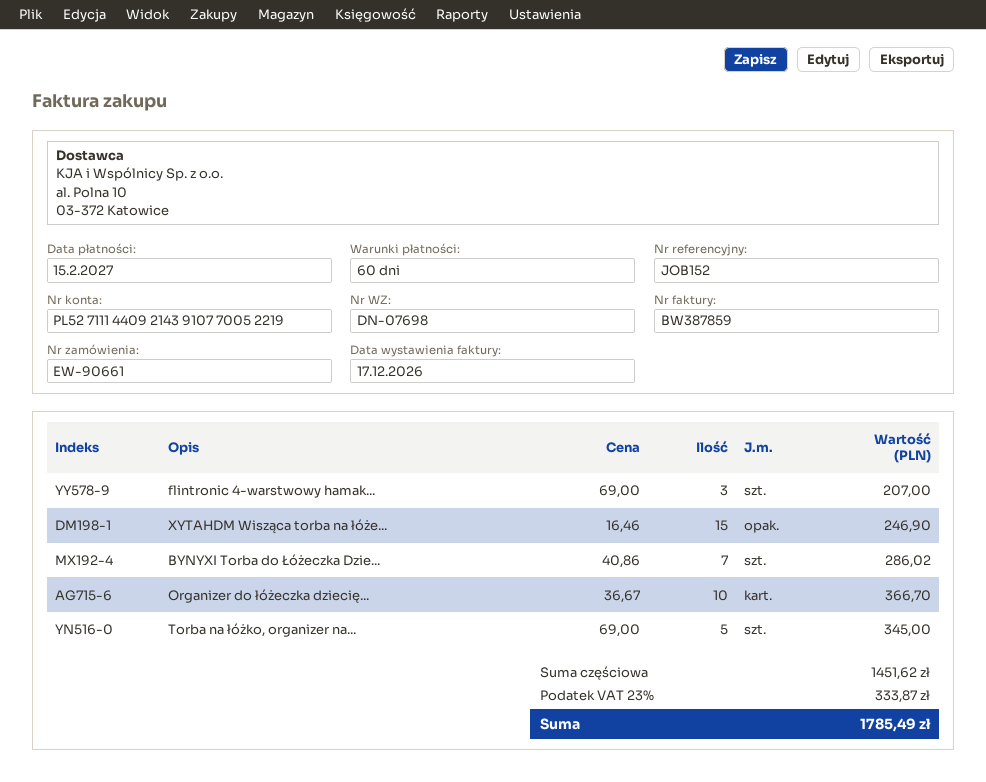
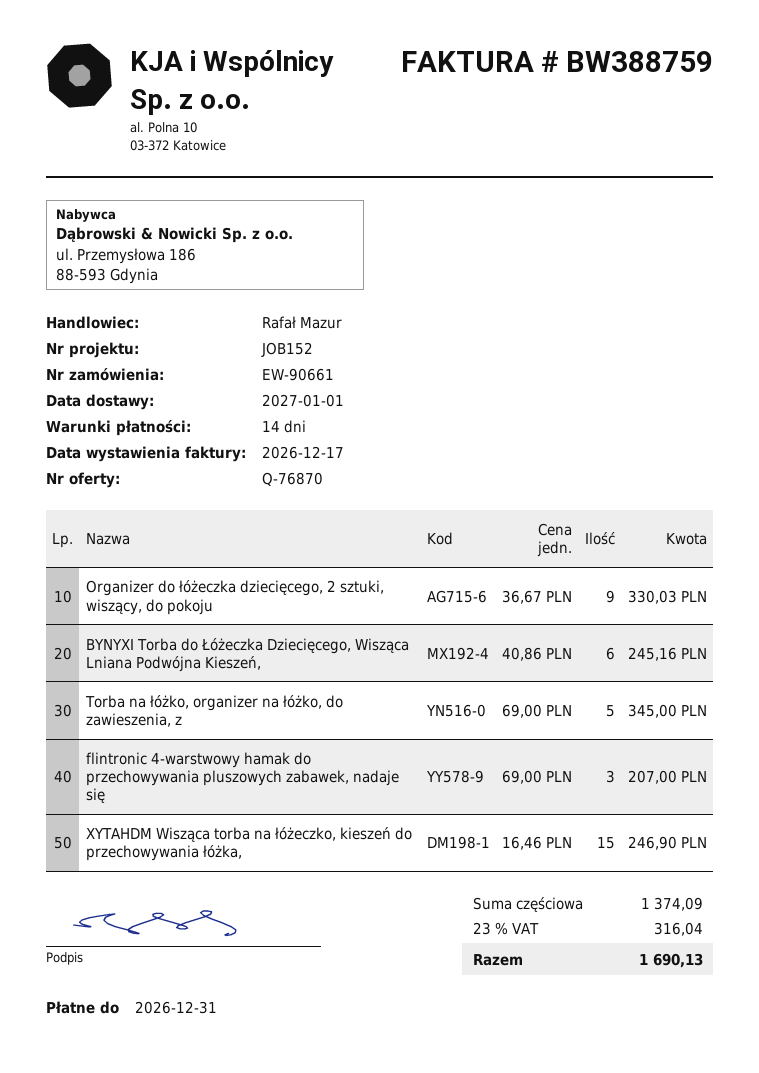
invoice number: BW387859 -> BW388759
payment terms: 60 days -> 14 days
due date: 2027-02-15 -> 2026-12-31
BYNYXI Torba do Łóżeczka Dzie...: 7 x 40.86 = 286.02 -> 6 x 40.86 = 245.16
Organizer do łóżeczka dziecię...: 10 x 36.67 = 366.70 -> 9 x 36.67 = 330.03
subtotal: 1451.62 -> 1374.09
tax: 23% = 333.87 -> 23% = 316.04
total: 1785.49 -> 1690.13

